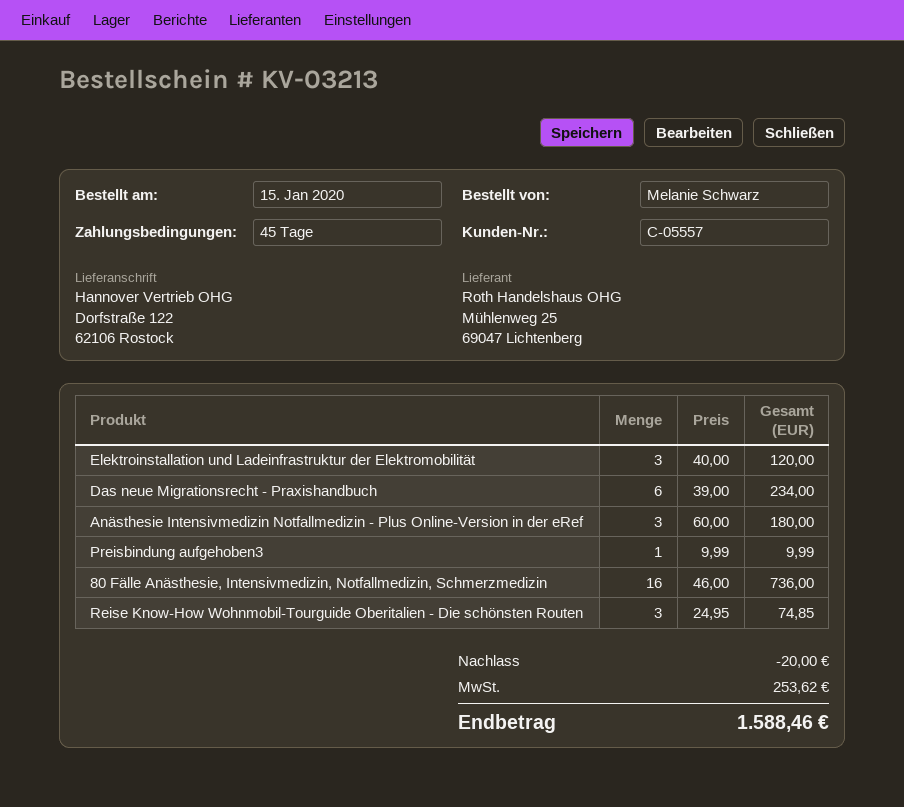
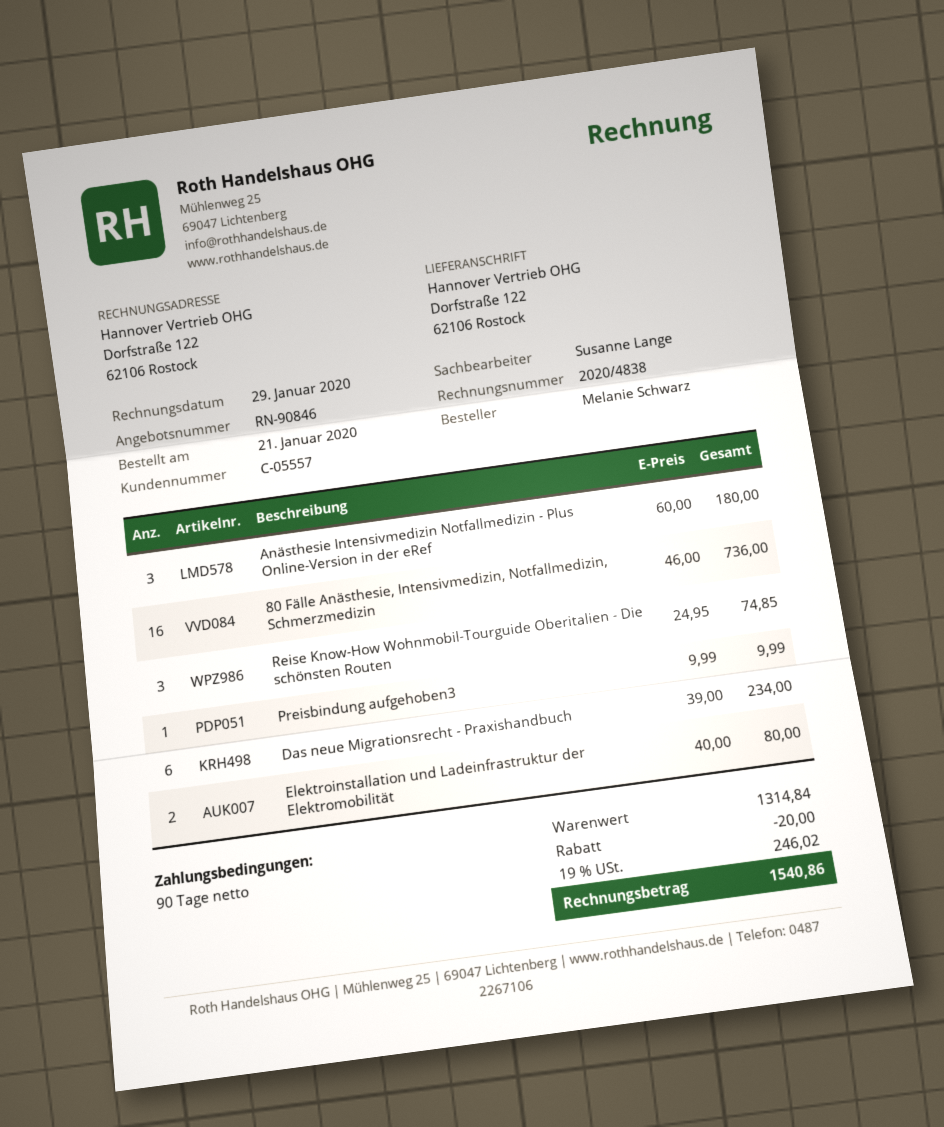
order date: 2020-01-15 -> 2020-01-21
payment terms: 45 days -> 90 days
Elektroinstallation und Ladeinfrastruktur der Elektromobilität: 3 x 40.00 = 120.00 -> 2 x 40.00 = 80.00
tax: 253.62 -> 246.02
total: 1588.46 -> 1540.86

